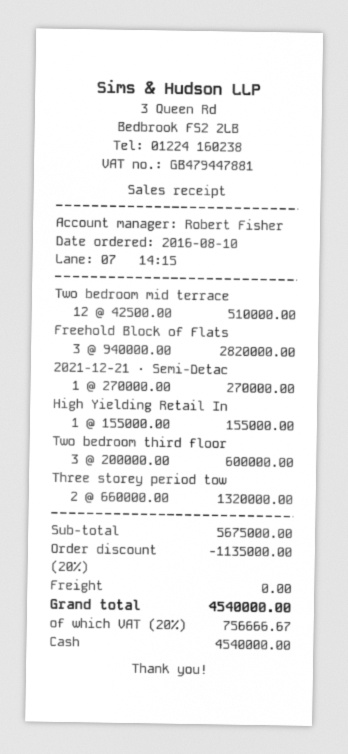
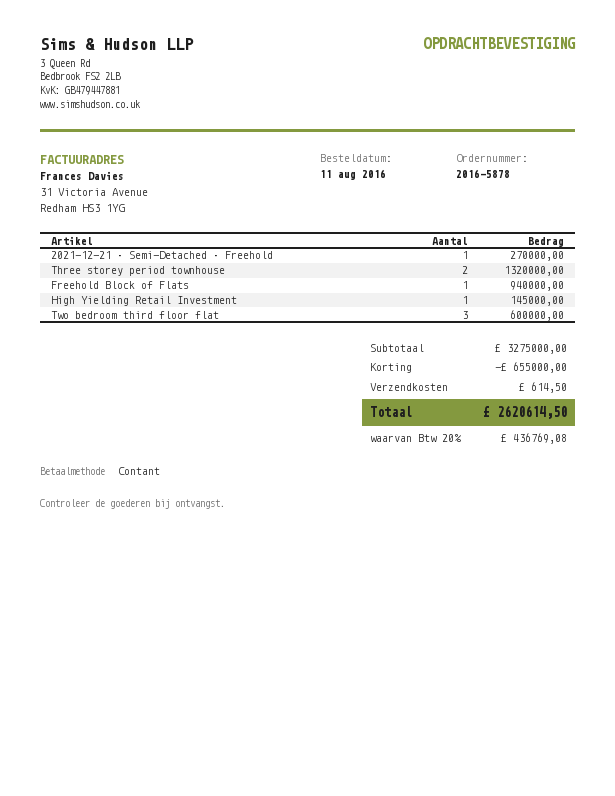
order date: 2016-08-10 -> 2016-08-11
Two bedroom mid terrace: 12 for 510000.00 -> none
Freehold Block of Flats: 3 for 2820000.00 -> 1 for 940000.00
High Yielding Retail In: 1 for 155000.00 -> 1 for 145000.00
subtotal: 5675000.00 -> 3275000.00
discount: 1135000.00 -> 655000.00
shipping: 0.00 -> 614.50
tax: 20% = 756666.67 -> 20% = 436769.08
total: 4540000.00 -> 2620614.50

